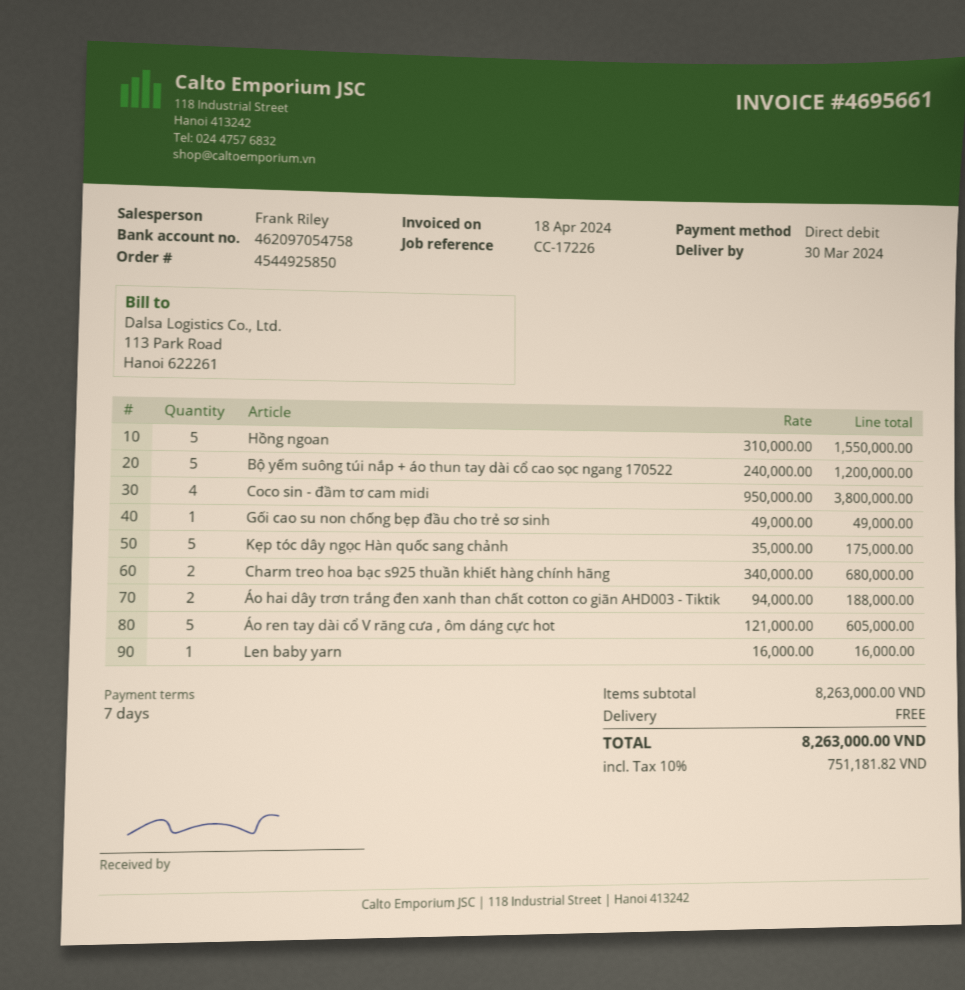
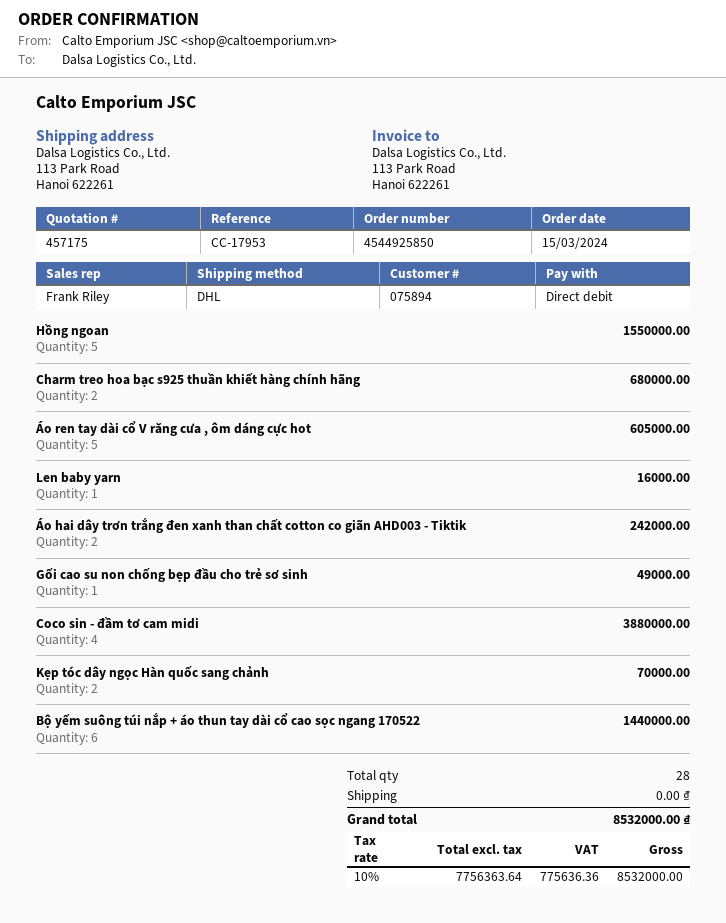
reference: CC-17226 -> CC-17953
Bộ yếm suông túi nắp + áo thun tay dài cổ cao sọc ngang 170522: 5 for 1200000.00 -> 6 for 1440000.00
Coco sin - đầm tơ cam midi: 4 for 3800000.00 -> 4 for 3880000.00
Kẹp tóc dây ngọc Hàn quốc sang chảnh: 5 for 175000.00 -> 2 for 70000.00
Áo hai dây trơn trắng đen xanh than chất cotton co giãn AHD003 - Tiktik: 2 for 188000.00 -> 2 for 242000.00
tax: 10% = 751181.82 -> 10% = 775636.36
total: 8263000.00 -> 8532000.00

